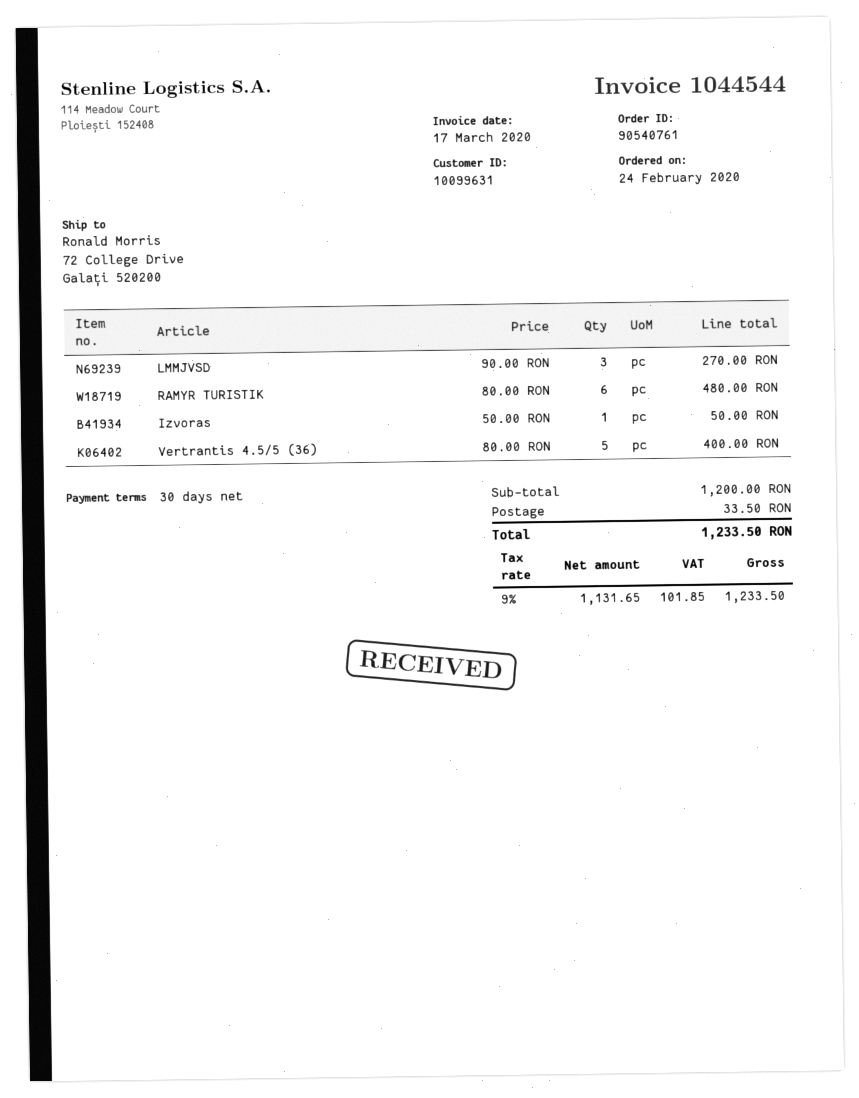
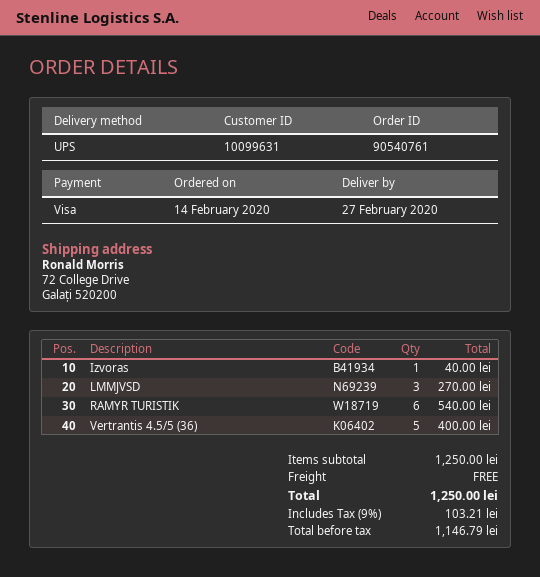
order date: 2020-02-24 -> 2020-02-14
RAMYR TURISTIK: 6 for 480.00 -> 6 for 540.00
Izvoras: 1 for 50.00 -> 1 for 40.00
subtotal: 1200.00 -> 1250.00
shipping: 33.50 -> 0.00
net: 1131.65 -> 1146.79
tax: 9% = 101.85 -> 9% = 103.21
total: 1233.50 -> 1250.00

